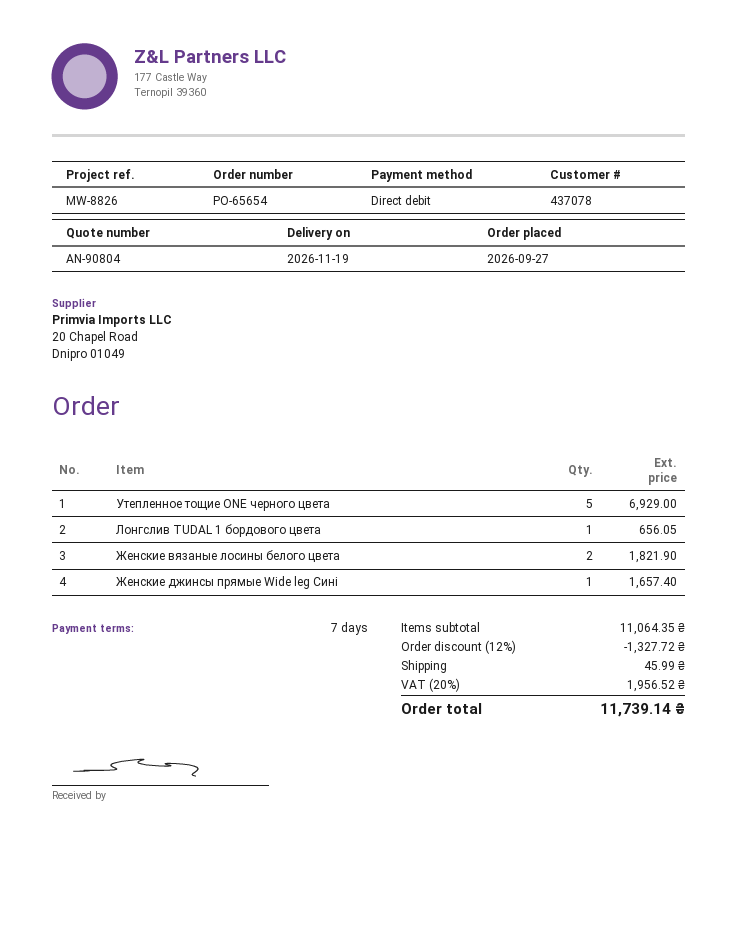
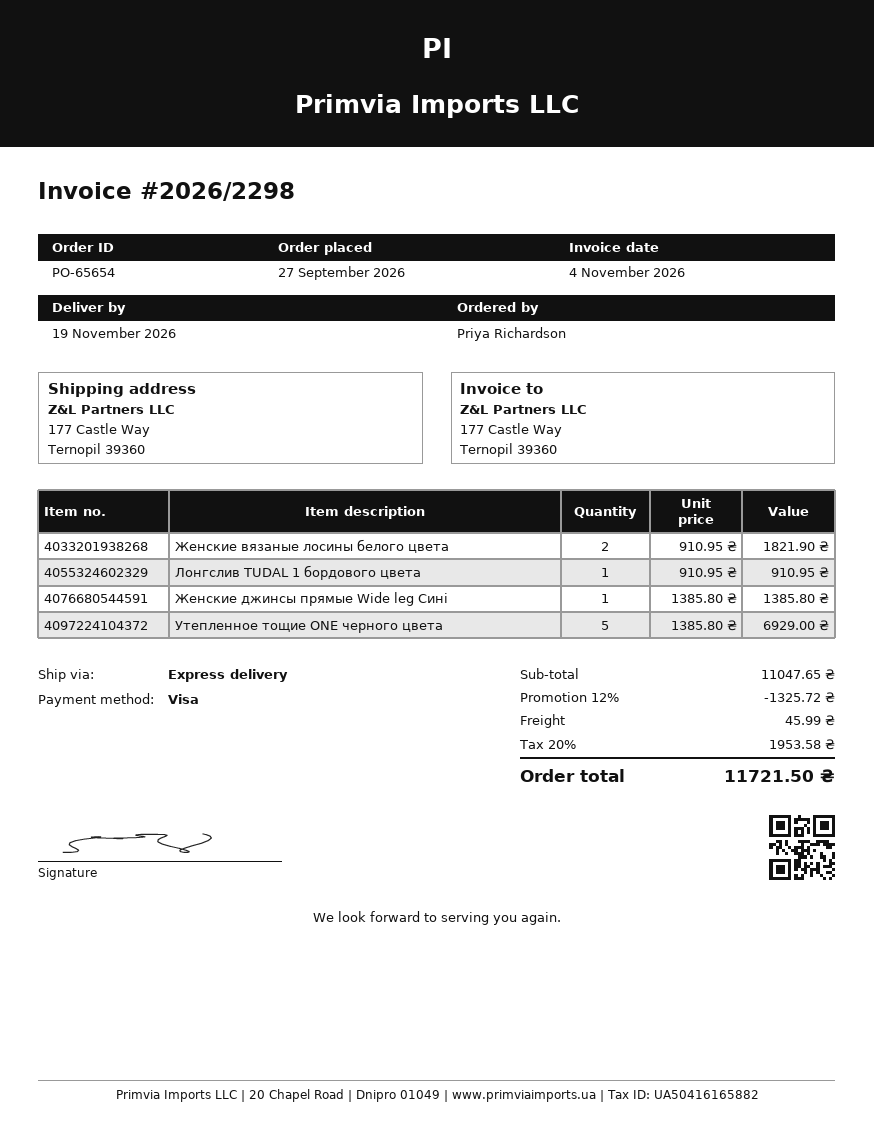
payment method: direct debit -> Visa
Лонгслив TUDAL 1 бордового цвета: 1 for 656.05 -> 1 for 910.95
Женские джинсы прямые Wide leg Сині: 1 for 1657.40 -> 1 for 1385.80
subtotal: 11064.35 -> 11047.65
discount: 12% = 1327.72 -> 12% = 1325.72
tax: 20% = 1956.52 -> 20% = 1953.58
total: 11739.14 -> 11721.50

